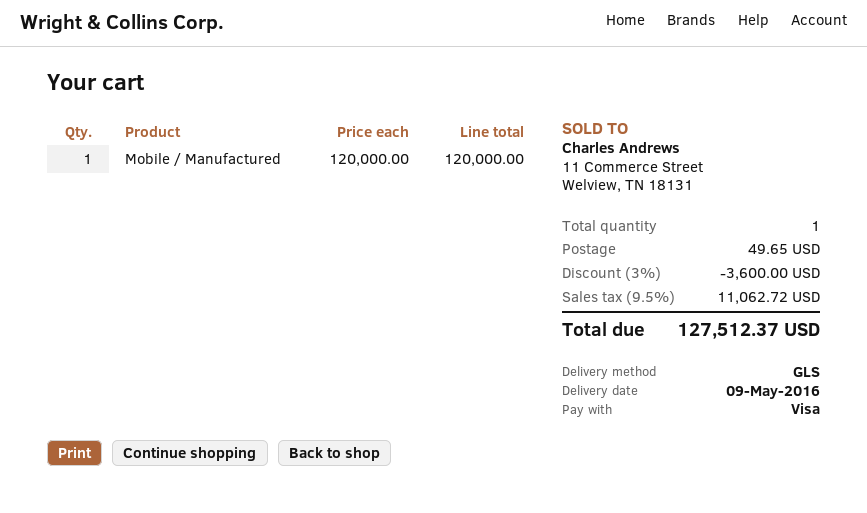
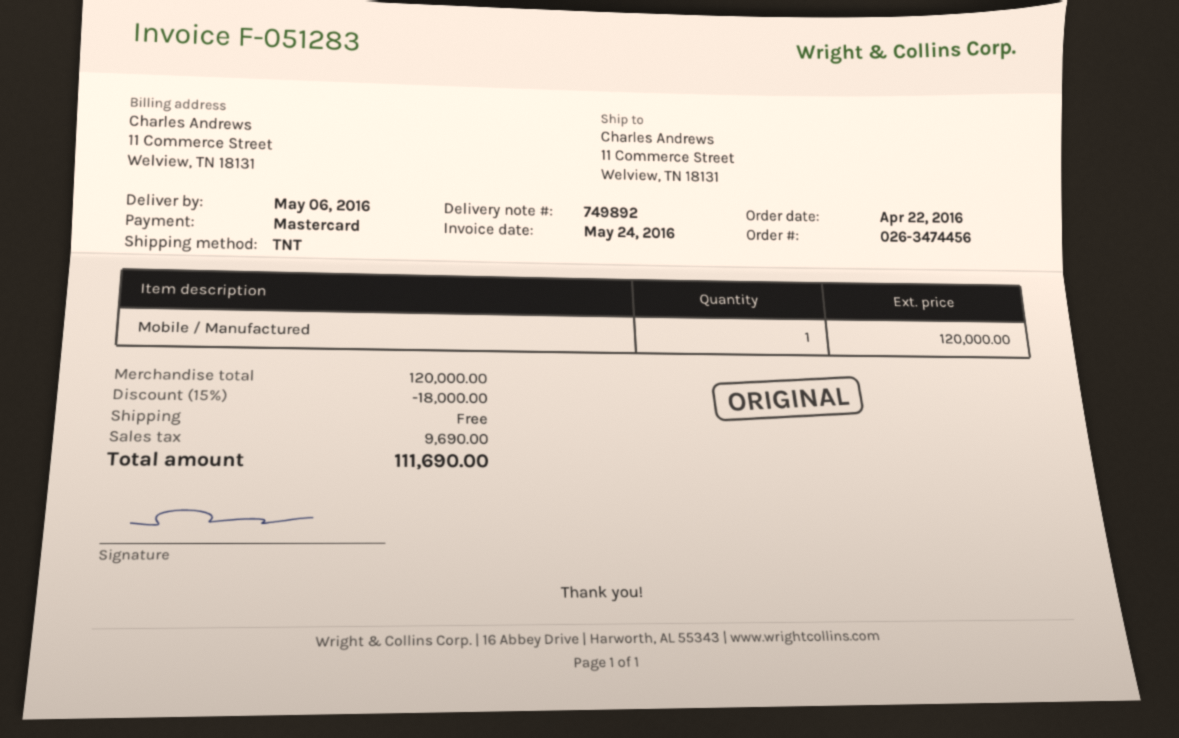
delivery date: 2016-05-09 -> 2016-05-06
payment method: Visa -> Mastercard
shipping method: GLS -> TNT
discount: 3% = 3600.00 -> 15% = 18000.00
shipping: 49.65 -> 0.00
tax: 11062.72 -> 9690.00
total: 127512.37 -> 111690.00

